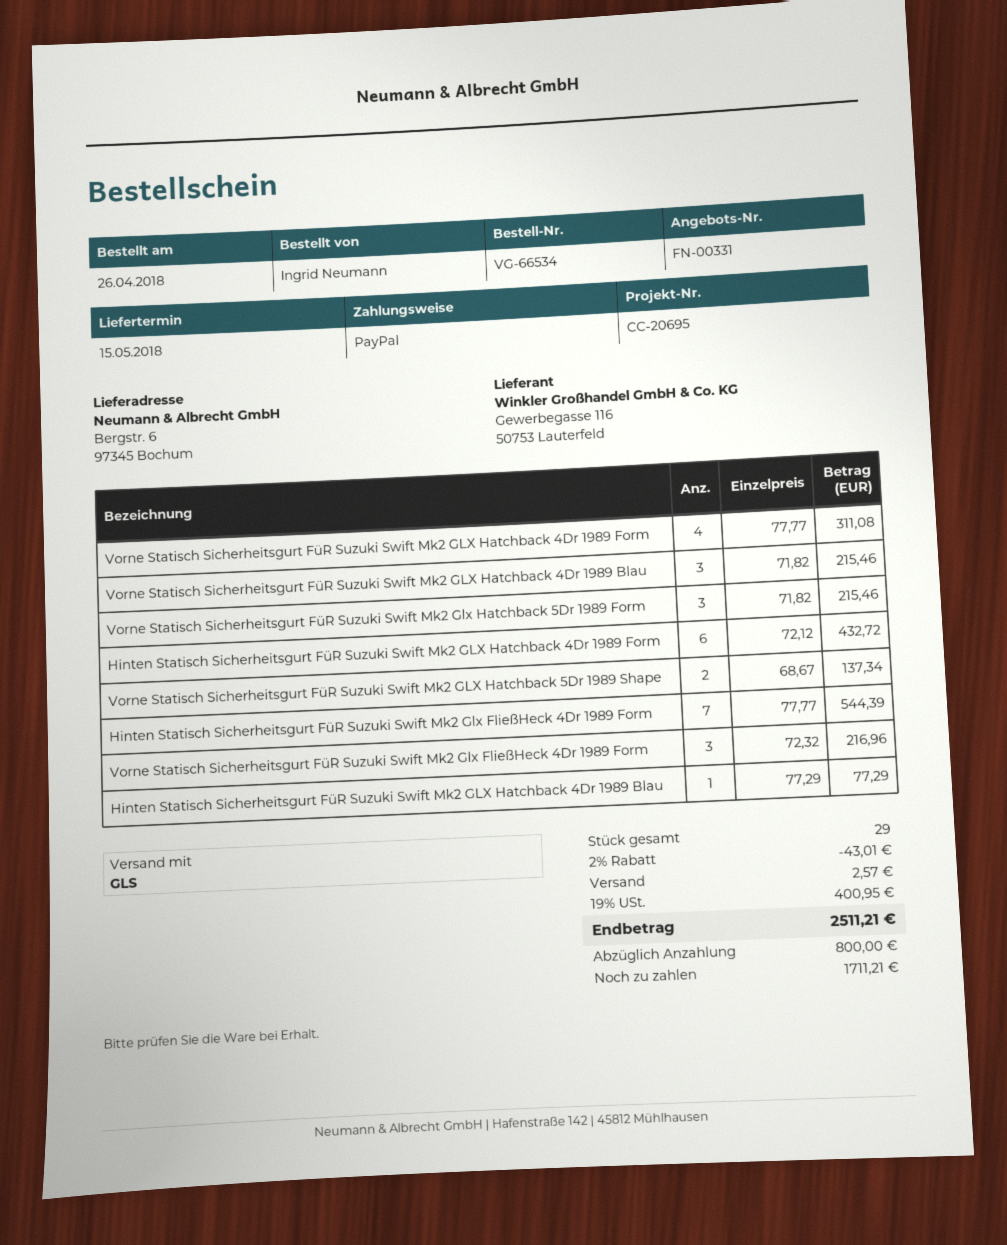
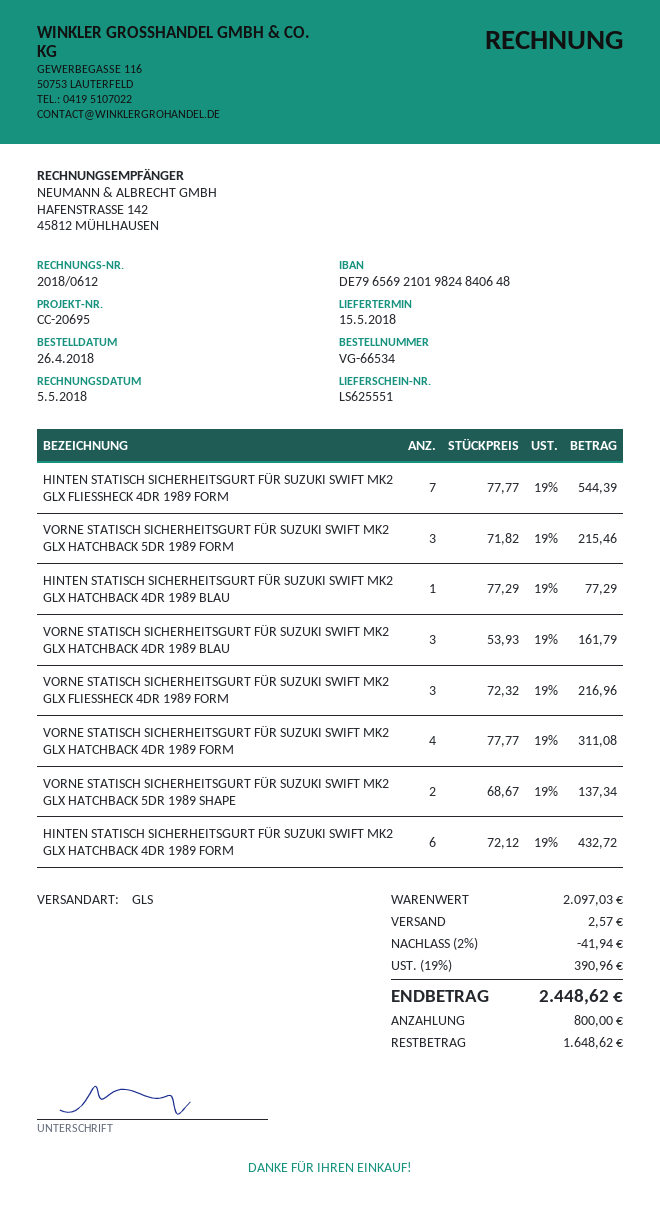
Vorne Statisch Sicherheitsgurt FüR Suzuki Swift Mk2 GLX Hatchback 4Dr 1989 Blau: 3 x 71.82 = 215.46 -> 3 x 53.93 = 161.79
discount: 2% = 43.01 -> 2% = 41.94
tax: 19% = 400.95 -> 19% = 390.96
total: 2511.21 -> 2448.62
balance: 1711.21 -> 1648.62

